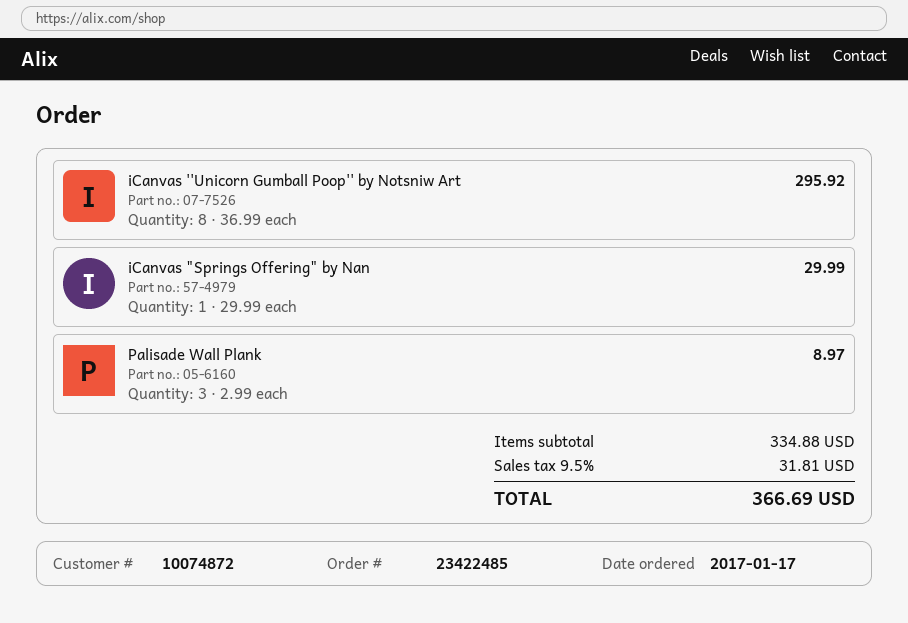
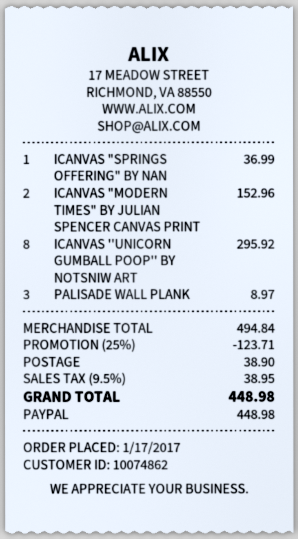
customer number: 10074872 -> 10074862
iCanvas "Springs Offering" by Nan: 1 for 29.99 -> 1 for 36.99
ICANVAS "MODERN TIMES" BY JULIAN SPENCER CANVAS PRINT: none -> 2 for 152.96
subtotal: 334.88 -> 494.84
discount: none -> 25% = 123.71
shipping: none -> 38.90
tax: 9.5% = 31.81 -> 9.5% = 38.95
total: 366.69 -> 448.98

